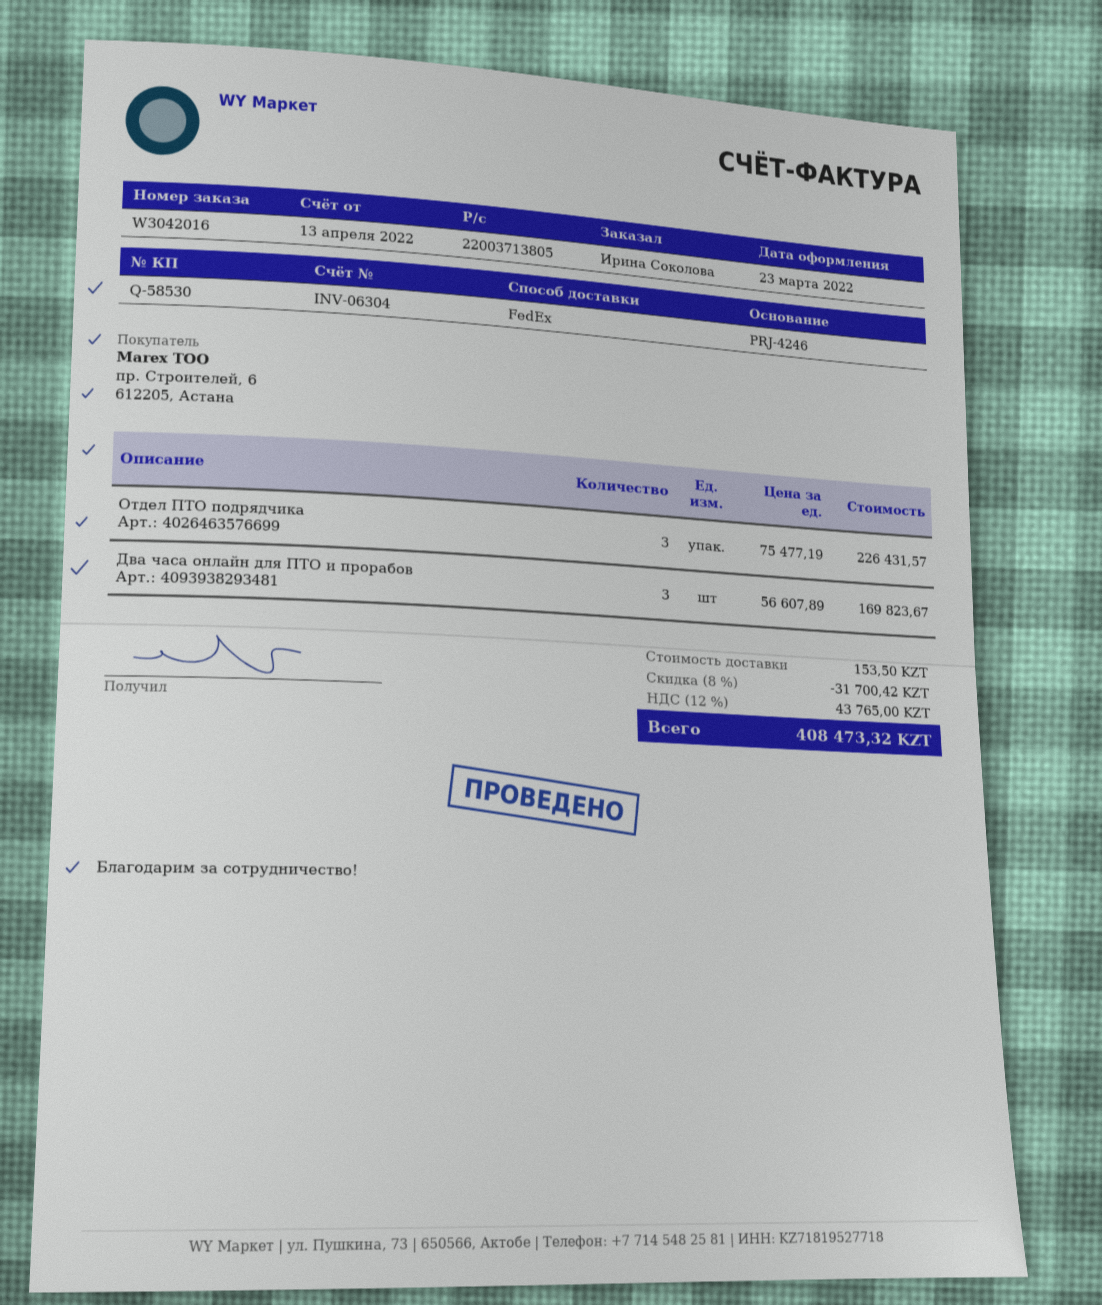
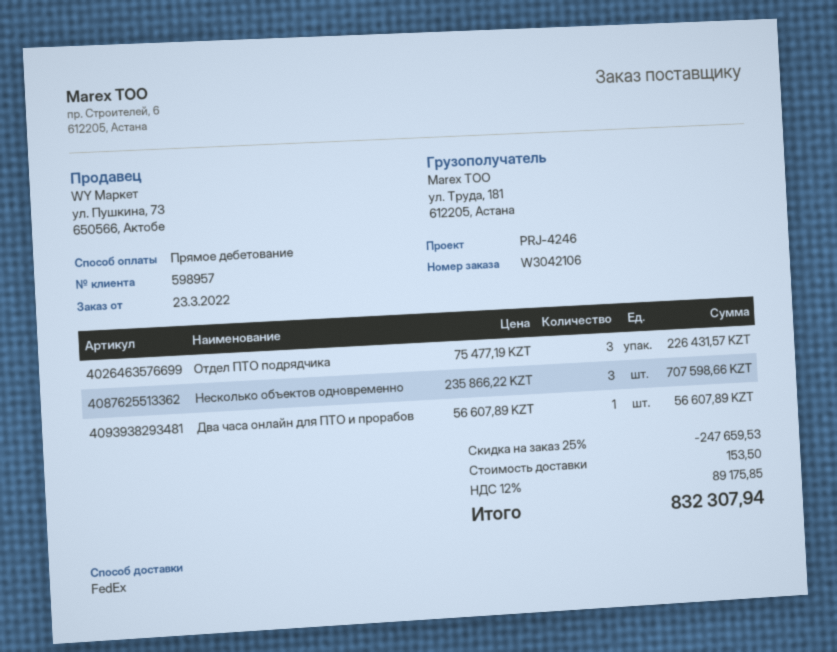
order number: W3042016 -> W3042106
Два часа онлайн для ПТО и прорабов: 3 x 56607.89 = 169823.67 -> 1 x 56607.89 = 56607.89
Несколько объектов одновременно: none -> 3 x 235866.22 = 707598.66
discount: 8% = 31700.42 -> 25% = 247659.53
tax: 12% = 43765.00 -> 12% = 89175.85
total: 408473.32 -> 832307.94

